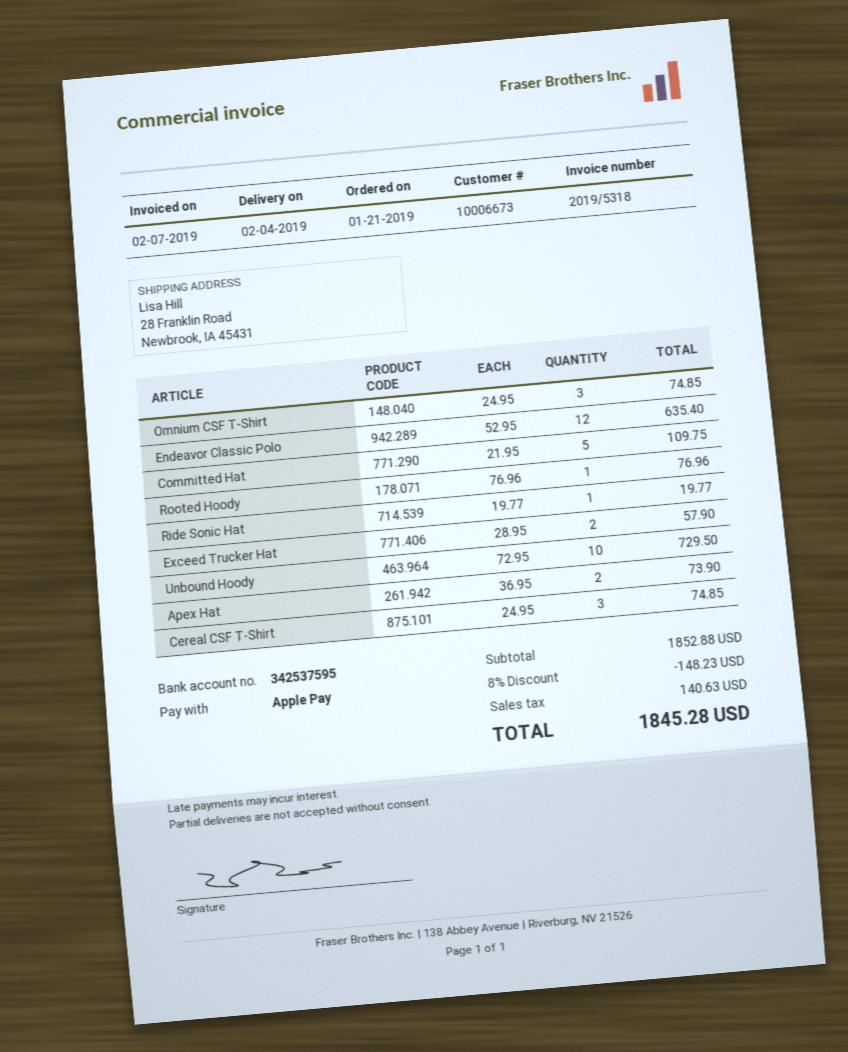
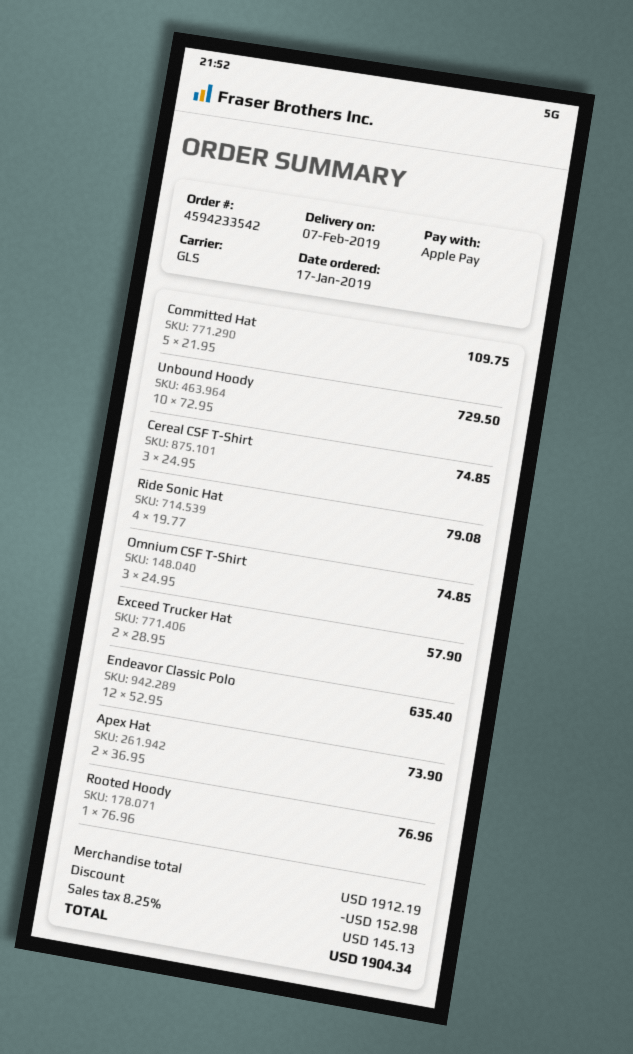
order date: 2019-01-21 -> 2019-01-17
delivery date: 2019-02-04 -> 2019-02-07
Ride Sonic Hat: 1 x 19.77 = 19.77 -> 4 x 19.77 = 79.08
subtotal: 1852.88 -> 1912.19
discount: 148.23 -> 152.98
tax: 140.63 -> 145.13
total: 1845.28 -> 1904.34

